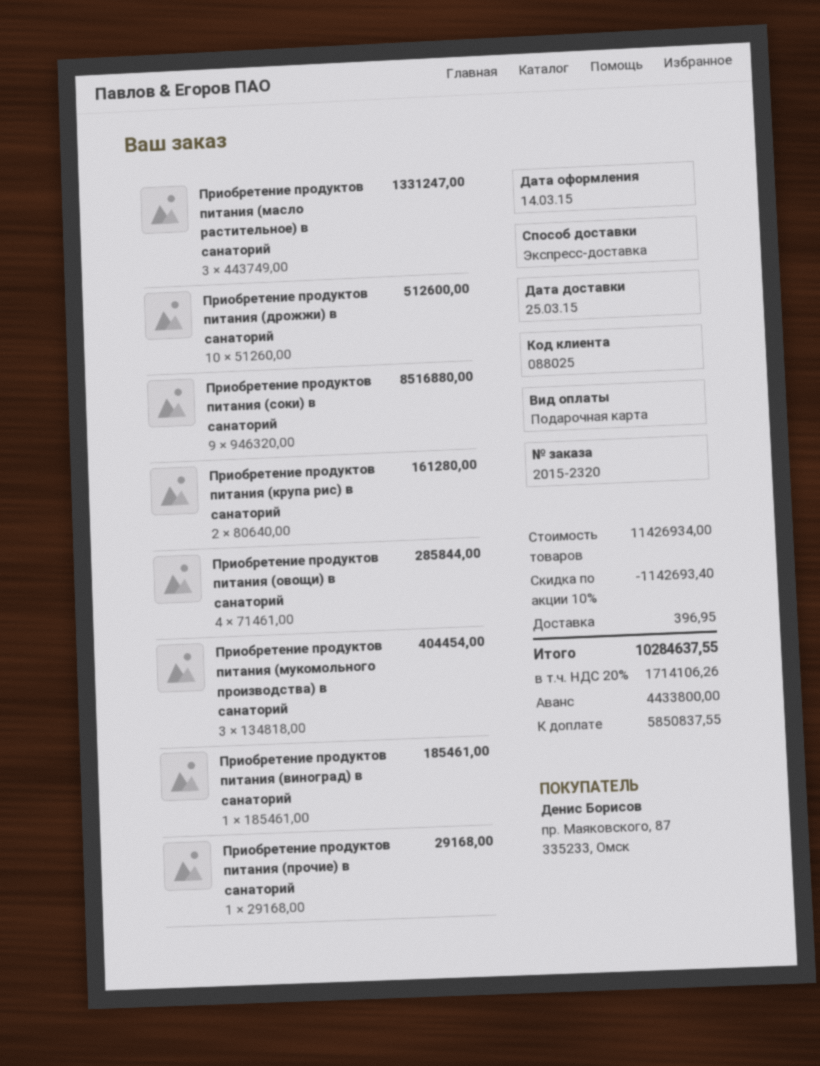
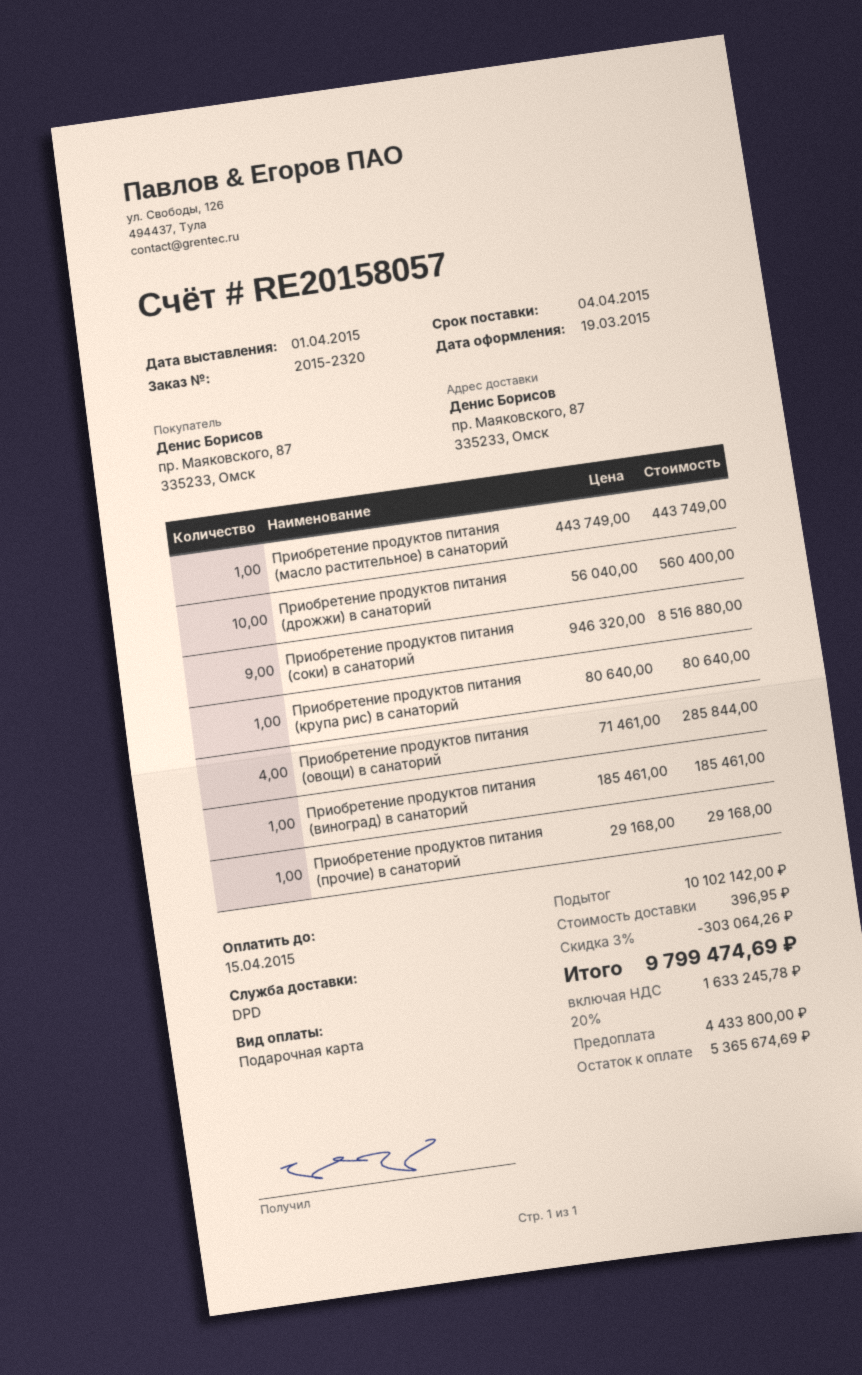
order date: 2015-03-14 -> 2015-03-19
delivery date: 2015-03-25 -> 2015-04-04
shipping method: express -> DPD
Приобретение продуктов питания (масло растительное) в санаторий: 3 x 443749.00 = 1331247.00 -> 1 x 443749.00 = 443749.00
Приобретение продуктов питания (дрожжи) в санаторий: 10 x 51260.00 = 512600.00 -> 10 x 56040.00 = 560400.00
Приобретение продуктов питания (крупа рис) в санаторий: 2 x 80640.00 = 161280.00 -> 1 x 80640.00 = 80640.00
Приобретение продуктов питания (мукомольного производства) в санаторий: 3 x 134818.00 = 404454.00 -> none
subtotal: 11426934.00 -> 10102142.00
discount: 10% = 1142693.40 -> 3% = 303064.26
tax: 20% = 1714106.26 -> 20% = 1633245.78
total: 10284637.55 -> 9799474.69
balance: 5850837.55 -> 5365674.69

